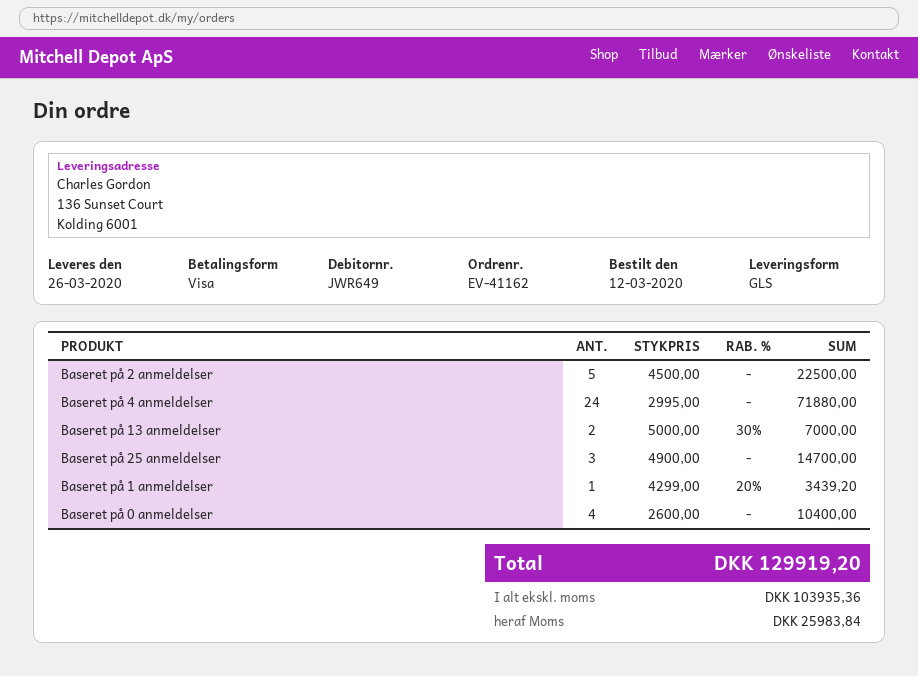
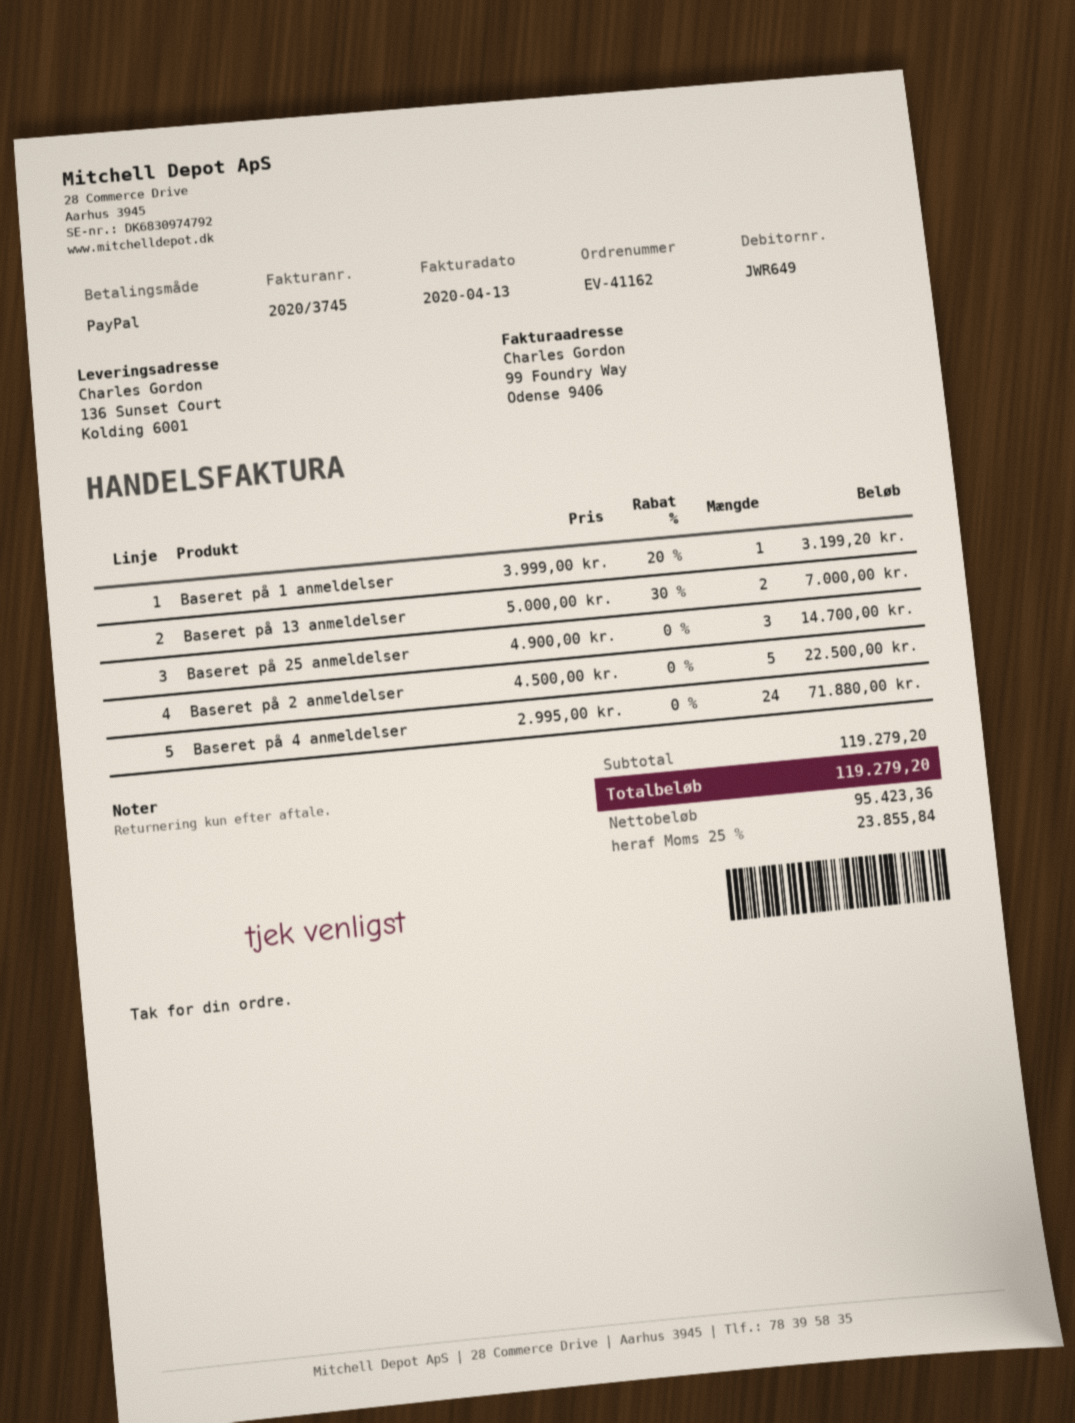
payment method: Visa -> PayPal
Baseret på 1 anmeldelser: 1 x 4299.00 - 20% = 3439.20 -> 1 x 3999.00 - 20% = 3199.20
Baseret på 0 anmeldelser: 4 x 2600.00 = 10400.00 -> none
net: 103935.36 -> 95423.36
tax: 25983.84 -> 23855.84
total: 129919.20 -> 119279.20

